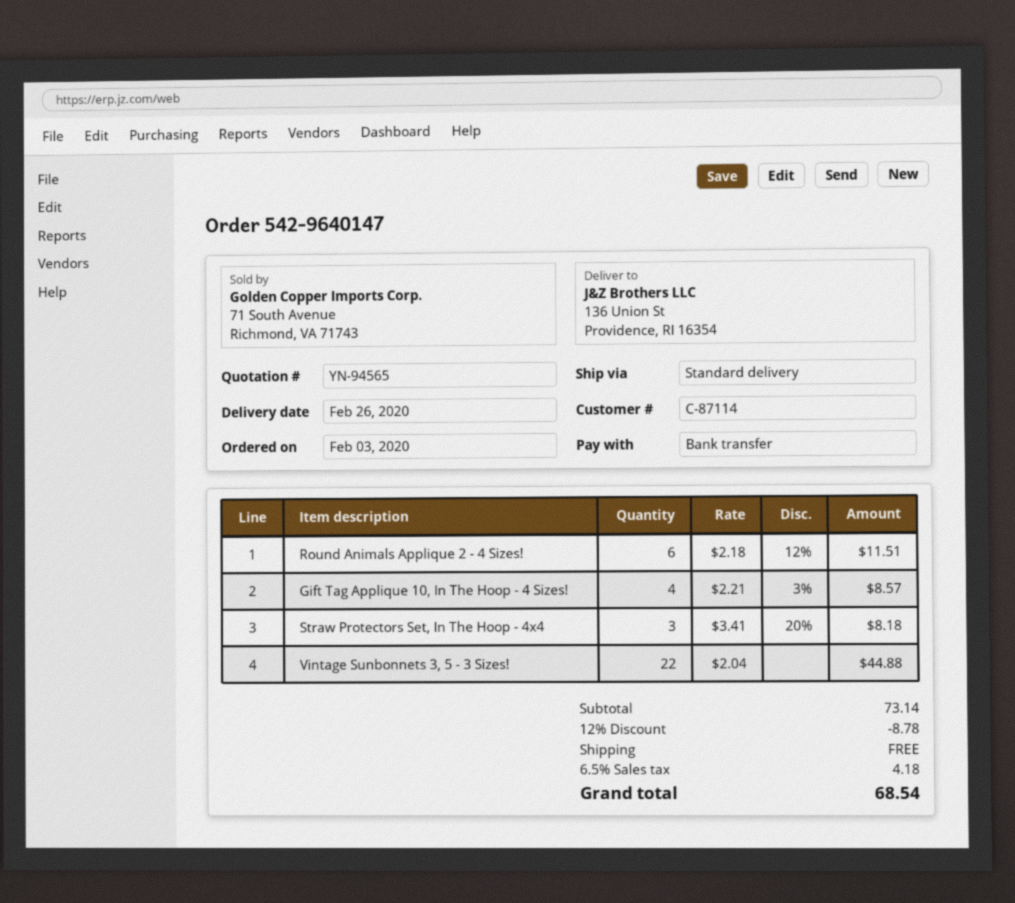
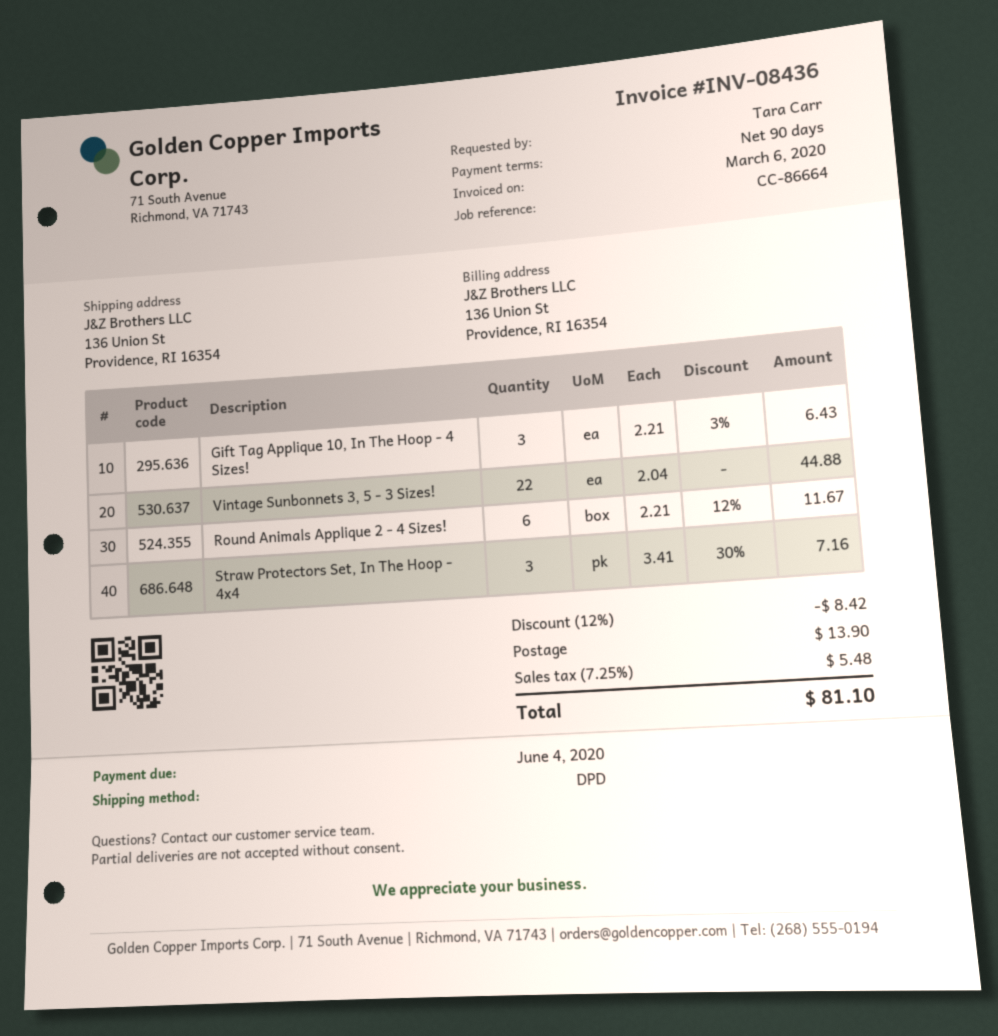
shipping method: standard -> DPD
Round Animals Applique 2 - 4 Sizes!: 6 x 2.18 - 12% = 11.51 -> 6 x 2.21 - 12% = 11.67
Gift Tag Applique 10, In The Hoop - 4 Sizes!: 4 x 2.21 - 3% = 8.57 -> 3 x 2.21 - 3% = 6.43
Straw Protectors Set, In The Hoop - 4x4: 3 x 3.41 - 20% = 8.18 -> 3 x 3.41 - 30% = 7.16
discount: 12% = 8.78 -> 12% = 8.42
shipping: 0.00 -> 13.90
tax: 6.5% = 4.18 -> 7.25% = 5.48
total: 68.54 -> 81.10

